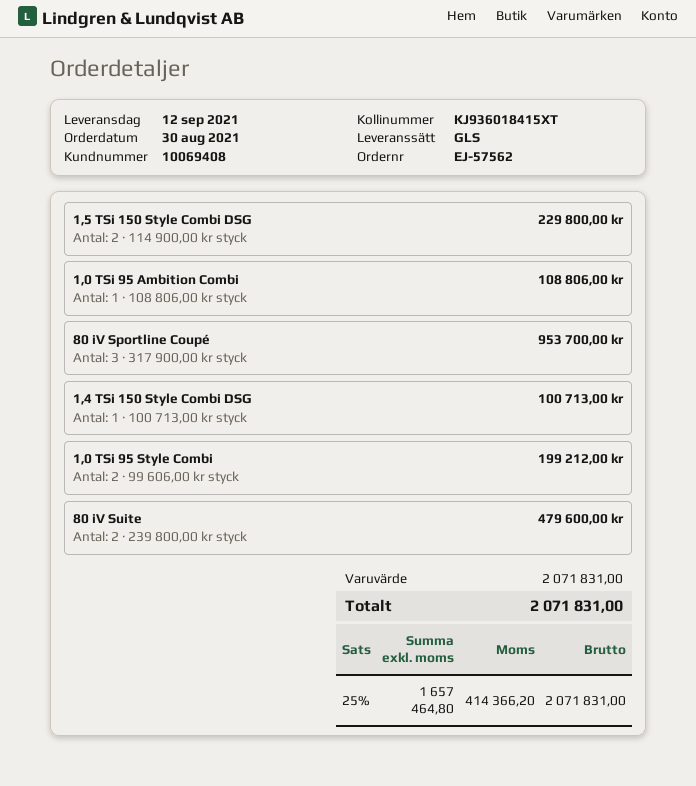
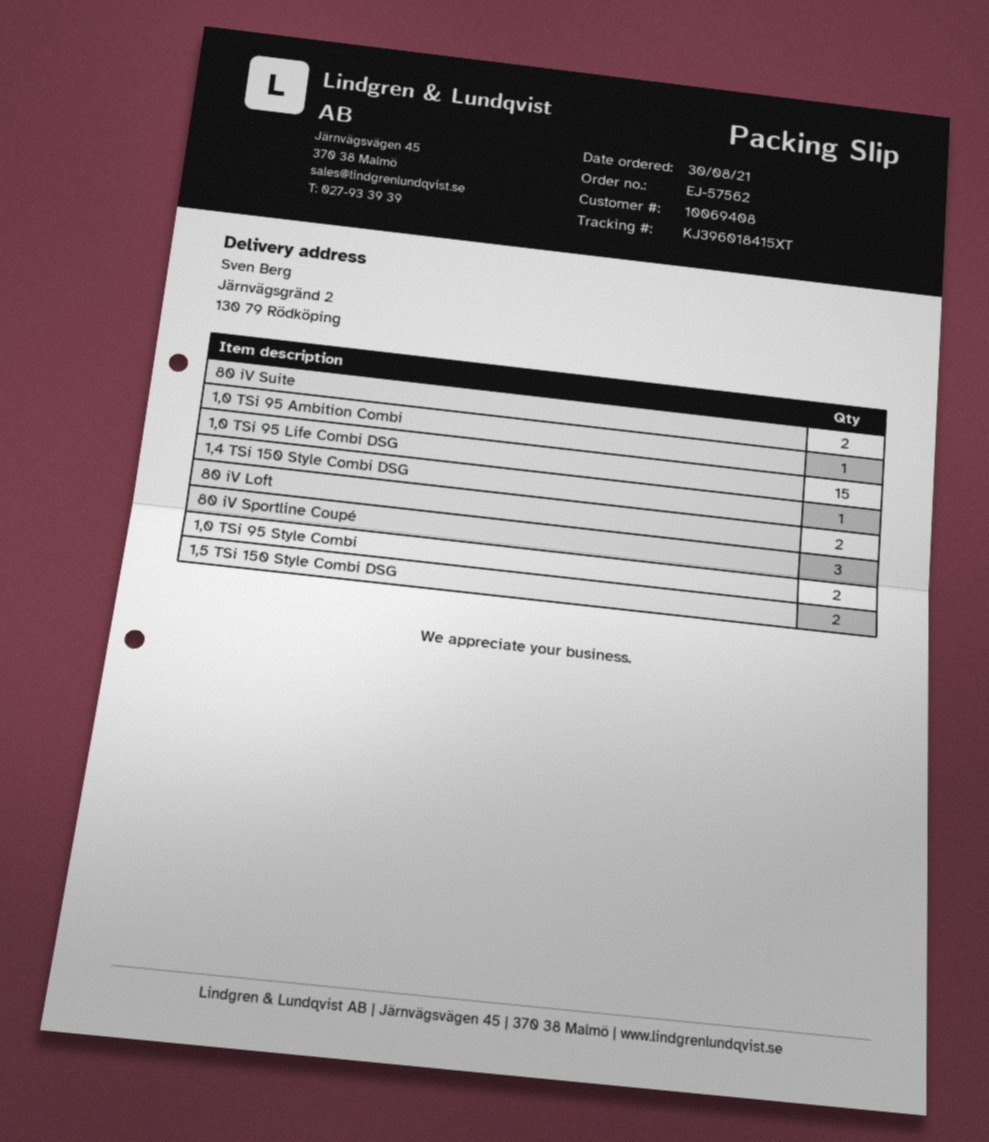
tracking number: KJ936018415XT -> KJ396018415XT
1,0 TSi 95 Life Combi DSG: none -> 15
80 iV Loft: none -> 2

